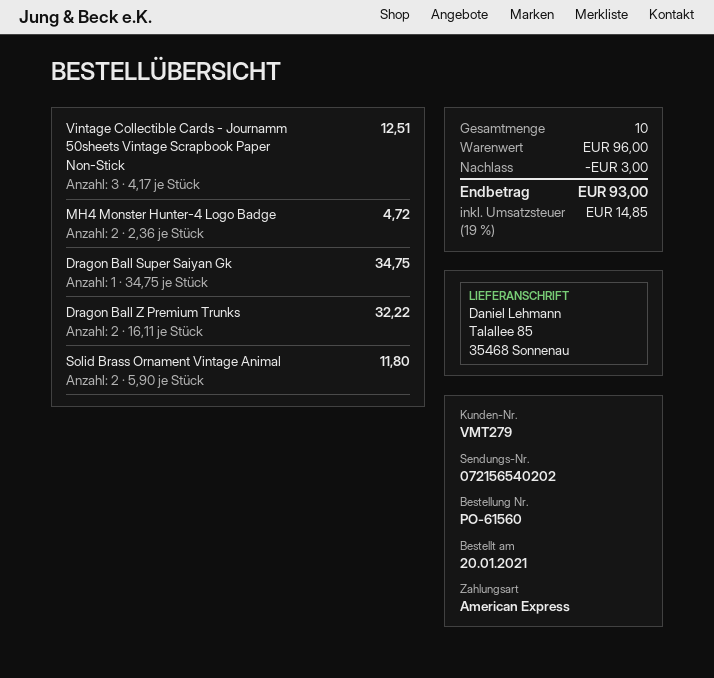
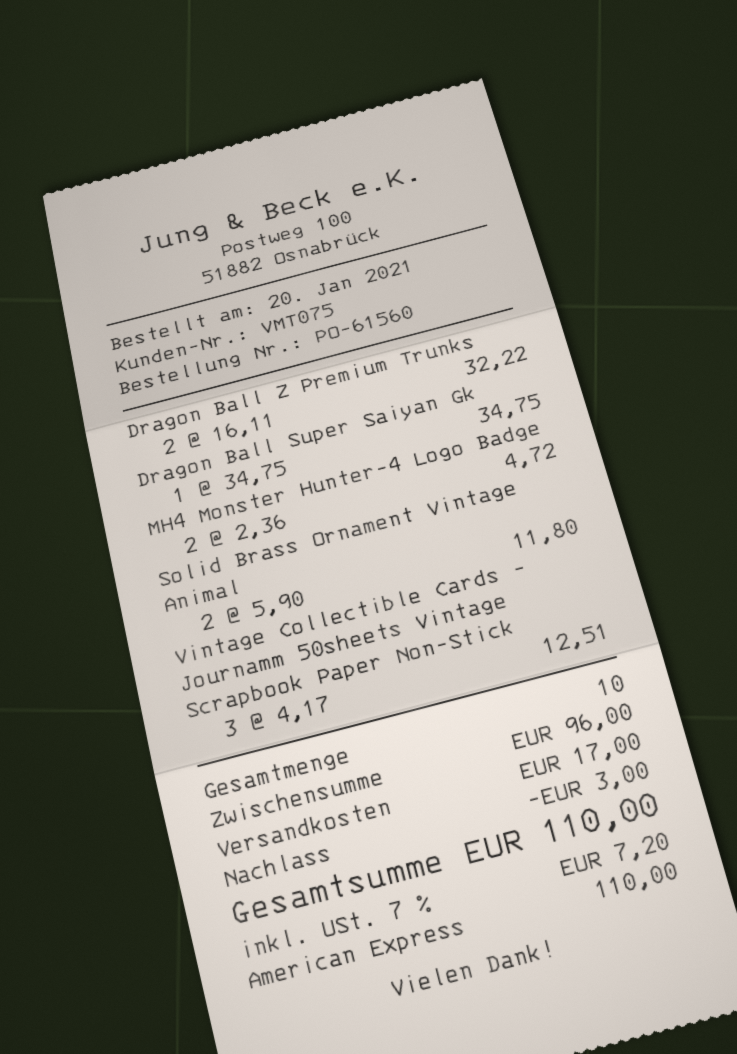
customer number: VMT279 -> VMT075
shipping: none -> 17.00
tax: 19% = 14.85 -> 7% = 7.20
total: 93.00 -> 110.00

